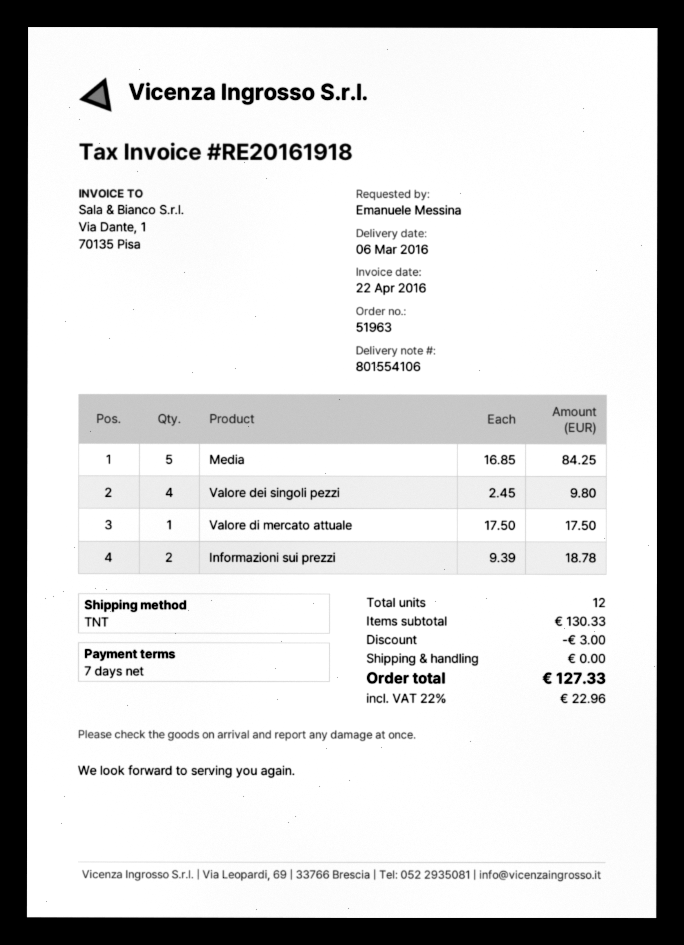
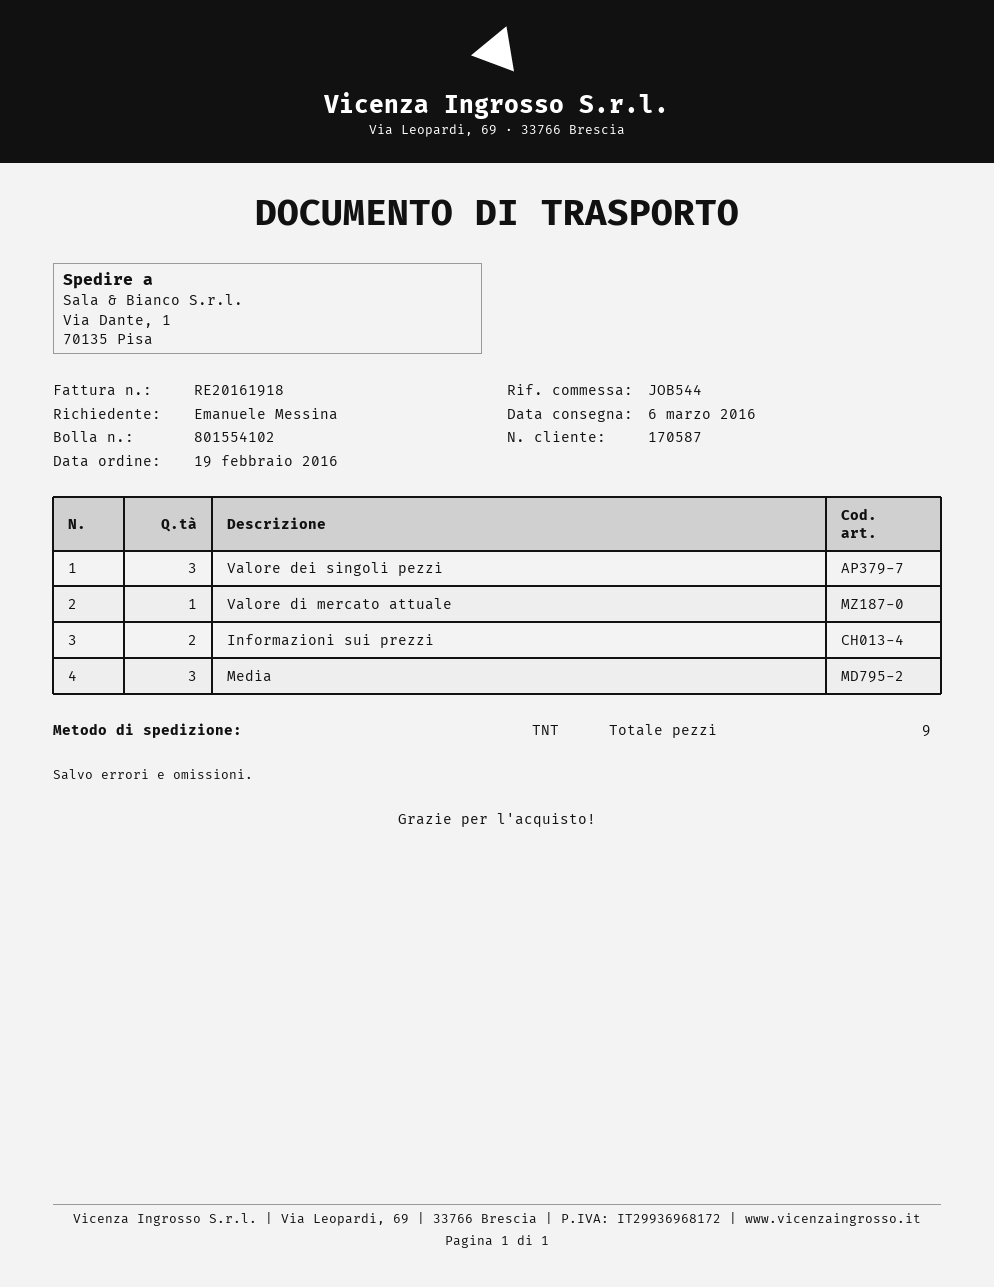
delivery note number: 801554106 -> 801554102
Media: 5 -> 3
Valore dei singoli pezzi: 4 -> 3
total quantity: 12 -> 9

